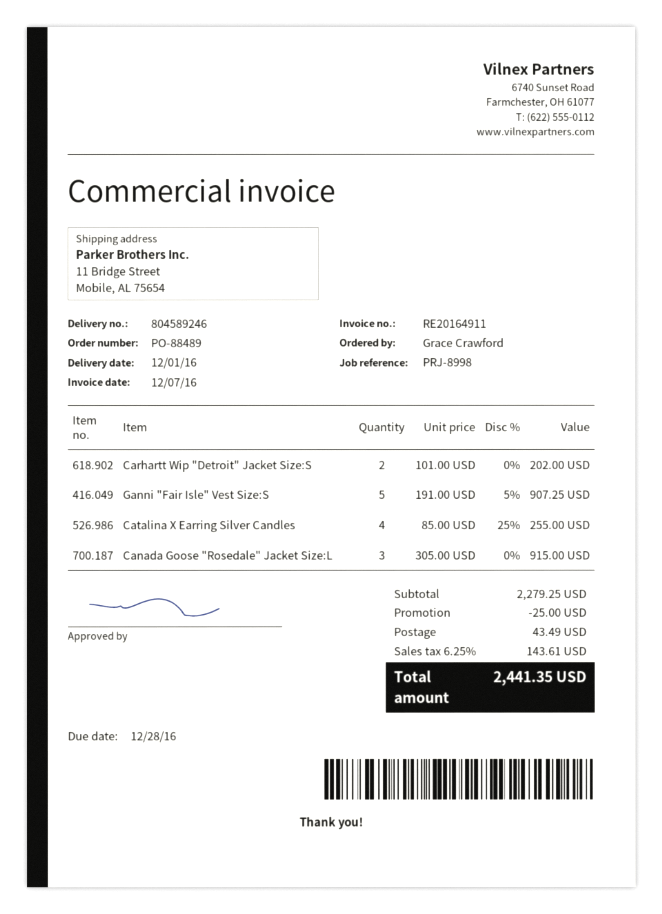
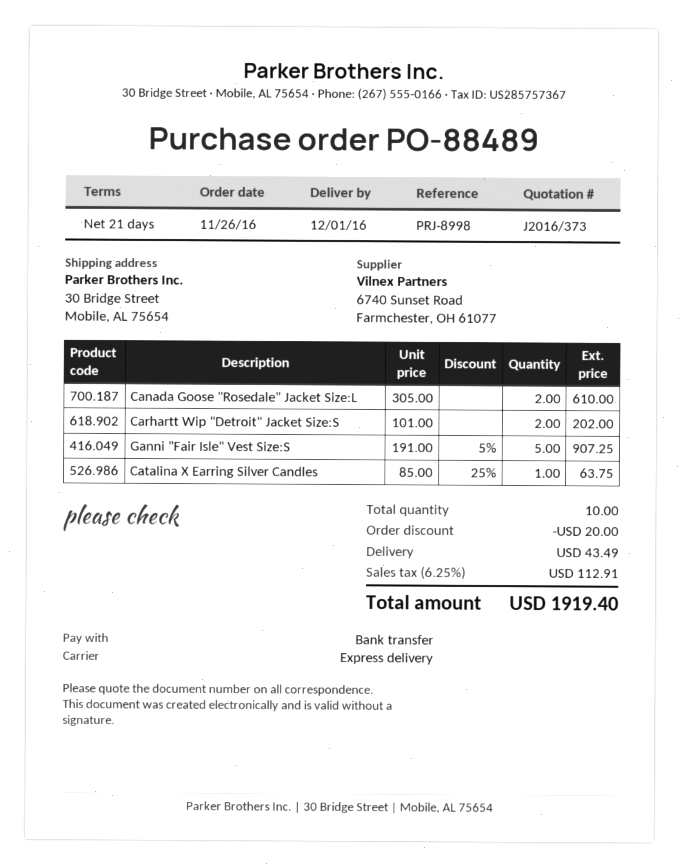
ship to: 11 Bridge Street, Mobile, AL 75654 -> 30 Bridge Street, Mobile, AL 75654
Catalina X Earring Silver Candles: 4 x 85.00 - 25% = 255.00 -> 1 x 85.00 - 25% = 63.75
Canada Goose "Rosedale" Jacket Size:L: 3 x 305.00 = 915.00 -> 2 x 305.00 = 610.00
discount: 25.00 -> 20.00
tax: 6.25% = 143.61 -> 6.25% = 112.91
total: 2441.35 -> 1919.40

